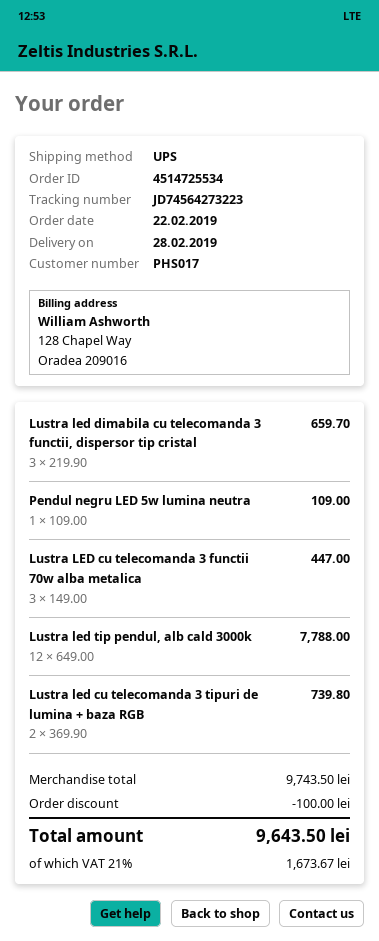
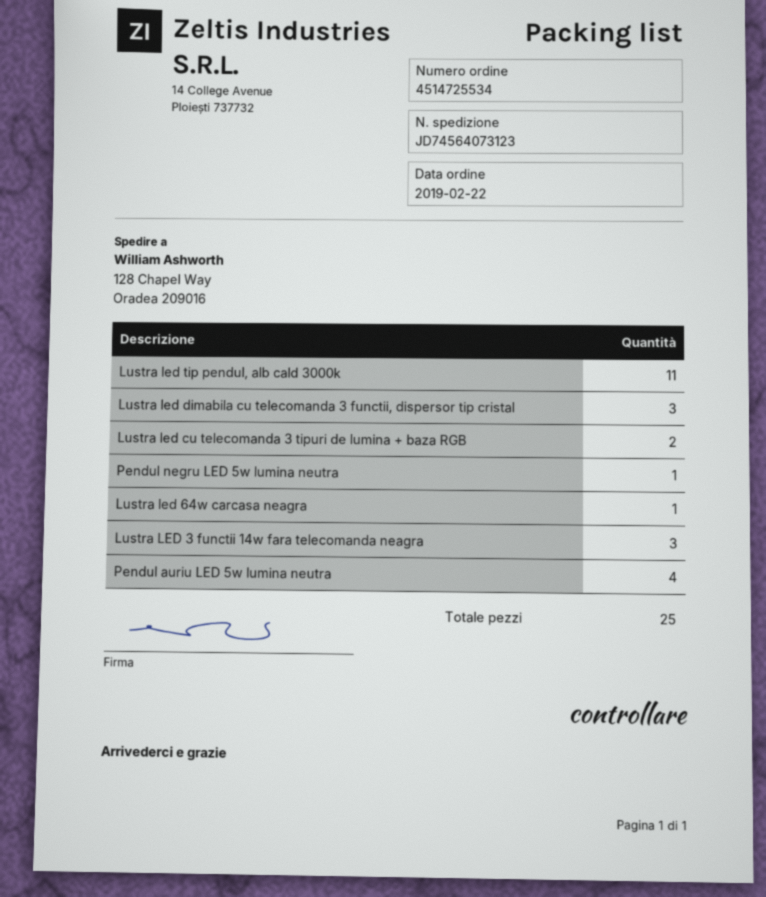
tracking number: JD74564273223 -> JD74564073123
Lustra LED cu telecomanda 3 functii 70w alba metalica: 3 -> none
Lustra led tip pendul, alb cald 3000k: 12 -> 11
Lustra led 64w carcasa neagra: none -> 1
Lustra LED 3 functii 14w fara telecomanda neagra: none -> 3
Pendul auriu LED 5w lumina neutra: none -> 4

